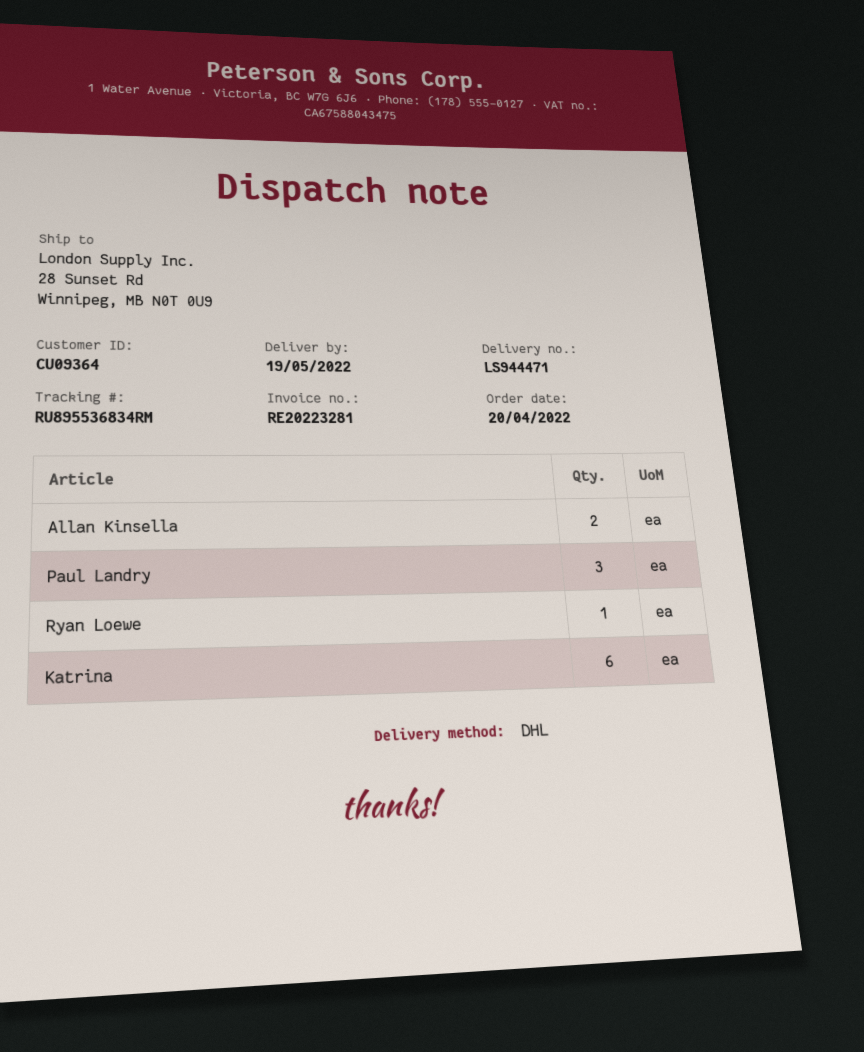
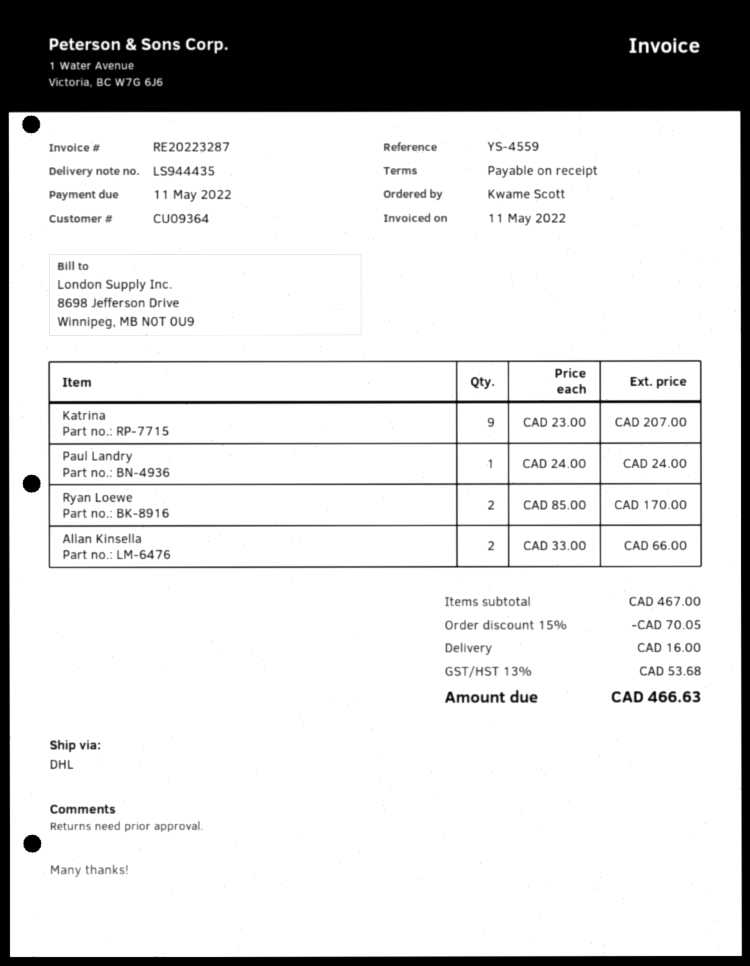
delivery note number: LS944471 -> LS944435
invoice number: RE20223281 -> RE20223287
Paul Landry: 3 -> 1
Ryan Loewe: 1 -> 2
Katrina: 6 -> 9

